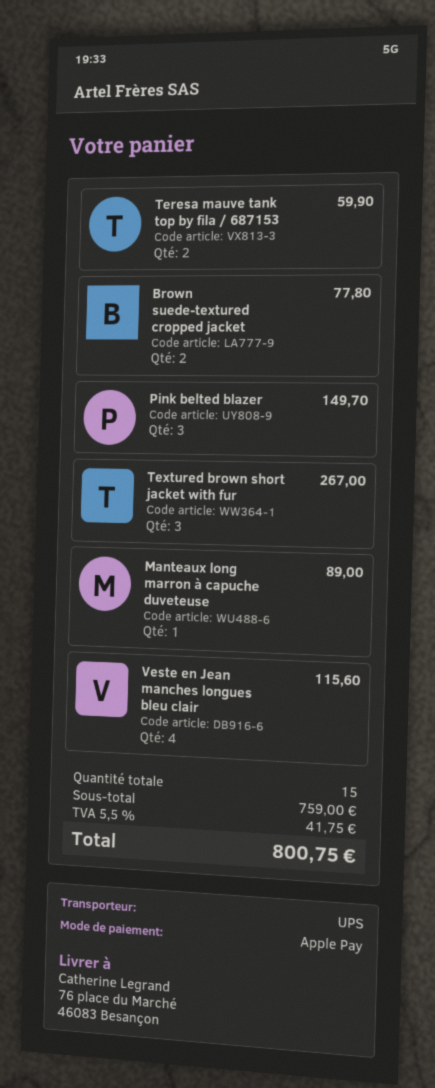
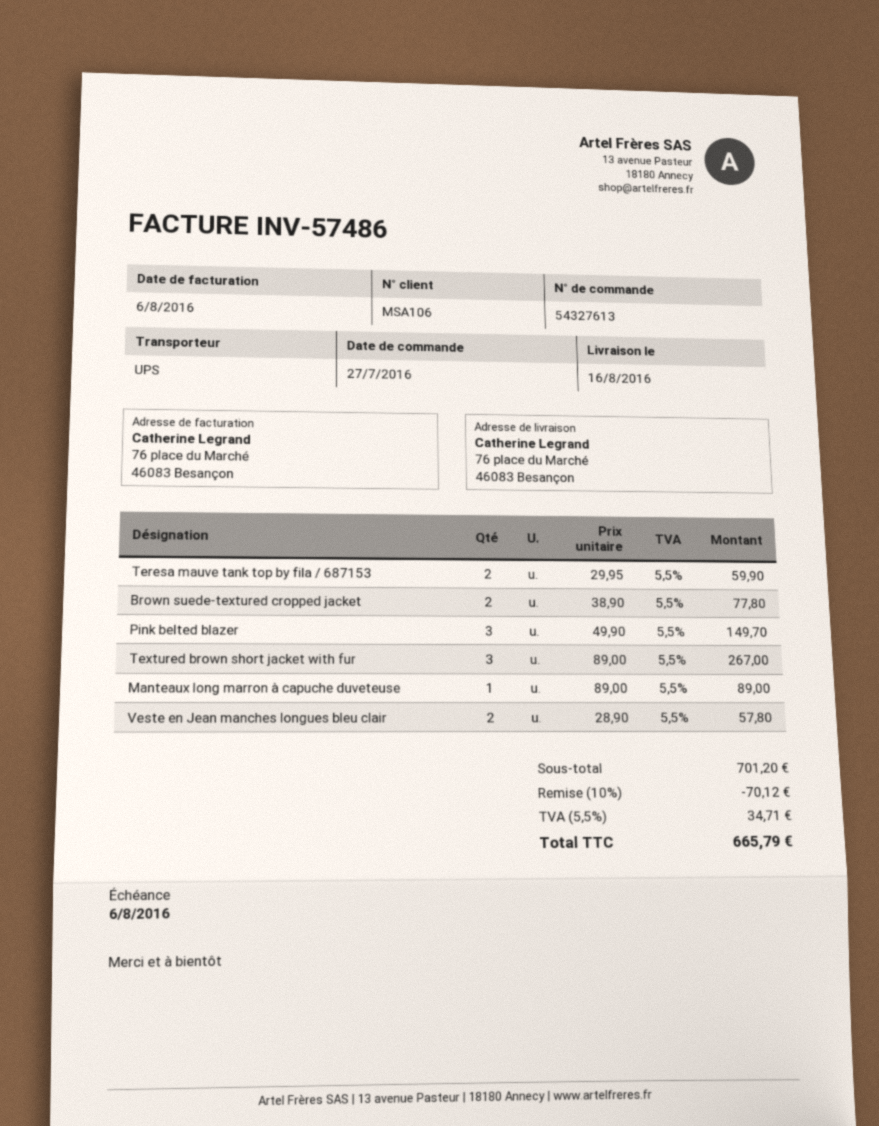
Veste en Jean manches longues bleu clair: 4 for 115.60 -> 2 for 57.80
subtotal: 759.00 -> 701.20
discount: none -> 10% = 70.12
tax: 5.5% = 41.75 -> 5.5% = 34.71
total: 800.75 -> 665.79

